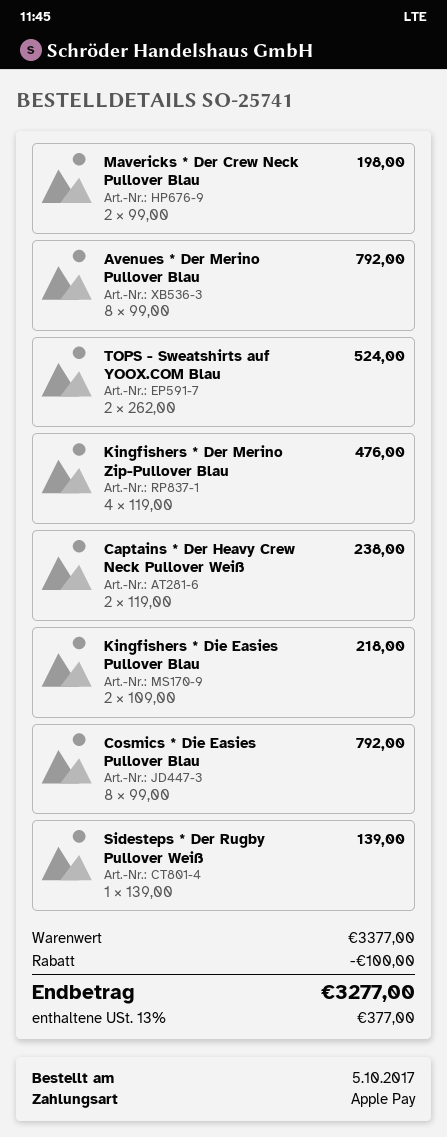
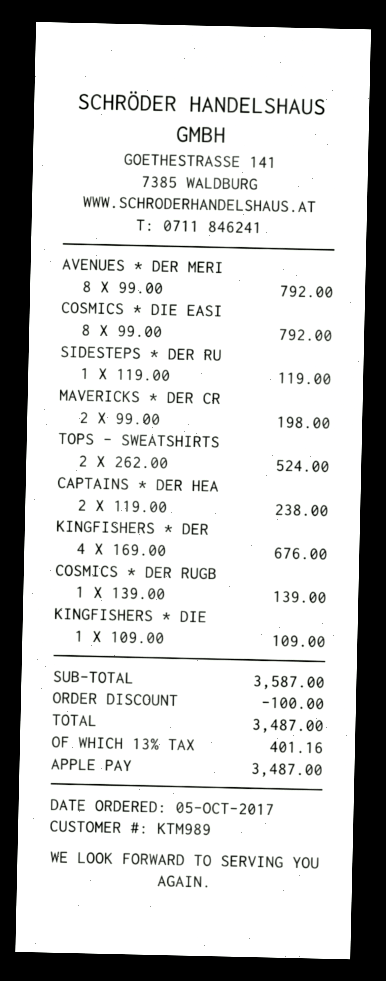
Kingfishers * Der Merino Zip-Pullover Blau: 4 x 119.00 = 476.00 -> 4 x 169.00 = 676.00
Kingfishers * Die Easies Pullover Blau: 2 x 109.00 = 218.00 -> 1 x 109.00 = 109.00
Sidesteps * Der Rugby Pullover Weiß: 1 x 139.00 = 139.00 -> 1 x 119.00 = 119.00
COSMICS * DER RUGB: none -> 1 x 139.00 = 139.00
subtotal: 3377.00 -> 3587.00
tax: 13% = 377.00 -> 13% = 401.16
total: 3277.00 -> 3487.00

